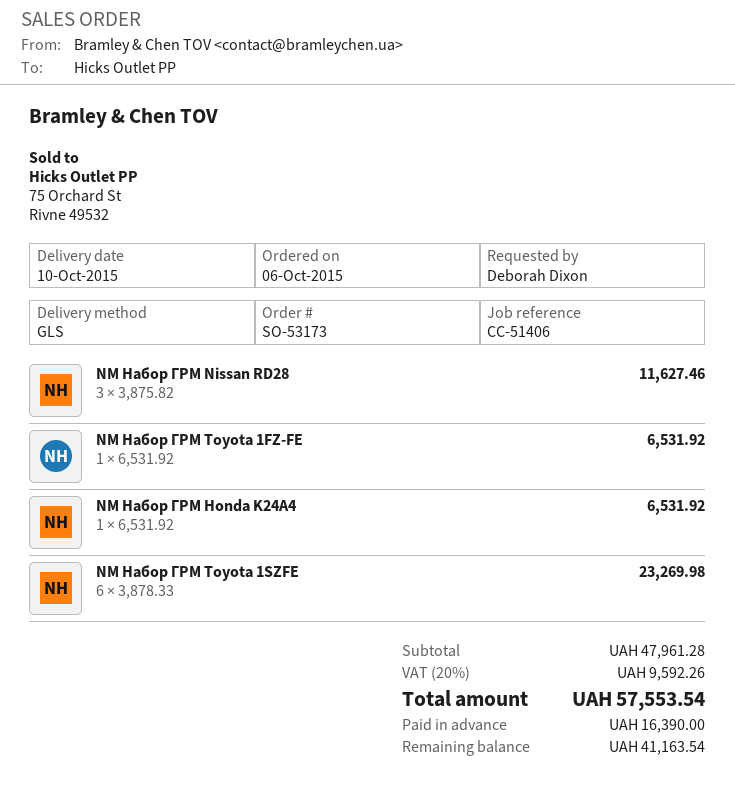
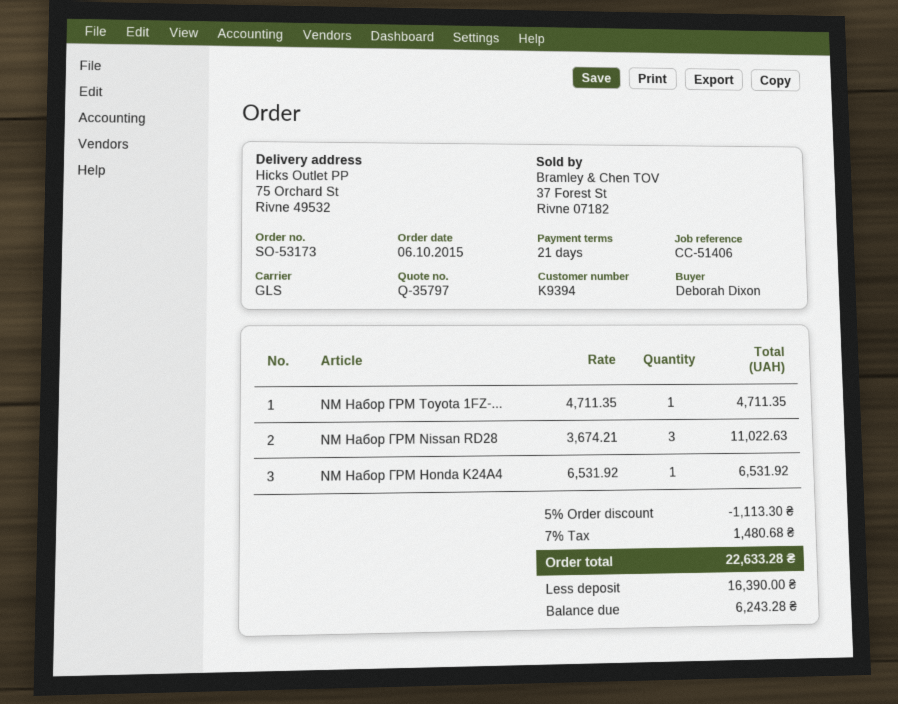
NM Набор ГРМ Nissan RD28: 3 x 3875.82 = 11627.46 -> 3 x 3674.21 = 11022.63
NM Набор ГРМ Toyota 1FZ-FE: 1 x 6531.92 = 6531.92 -> 1 x 4711.35 = 4711.35
NM Набор ГРМ Toyota 1SZFE: 6 x 3878.33 = 23269.98 -> none
discount: none -> 5% = 1113.30
tax: 20% = 9592.26 -> 7% = 1480.68
total: 57553.54 -> 22633.28
balance: 41163.54 -> 6243.28

